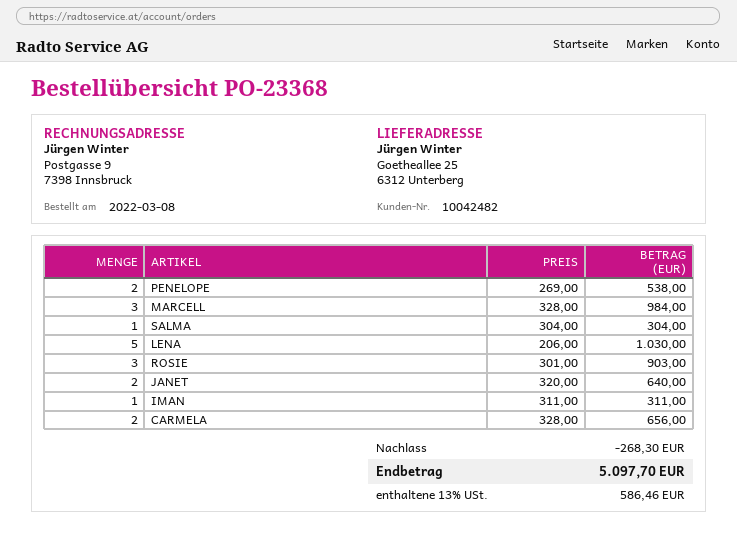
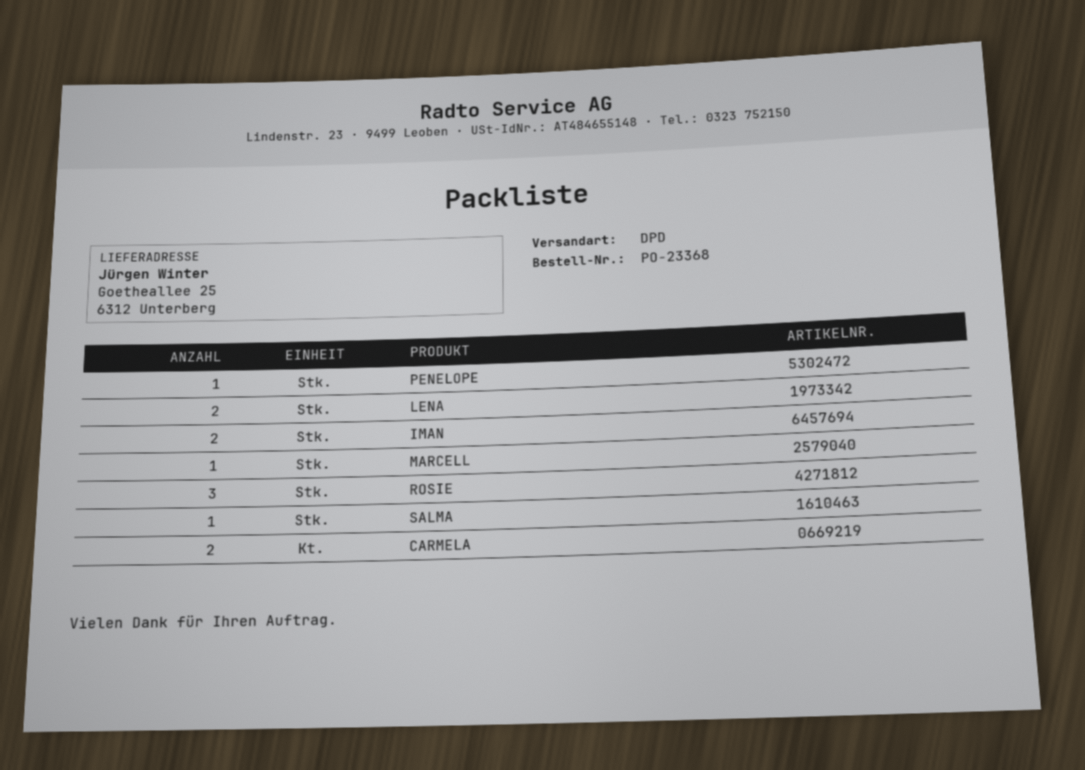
PENELOPE: 2 -> 1
MARCELL: 3 -> 1
LENA: 5 -> 2
JANET: 2 -> none
IMAN: 1 -> 2

